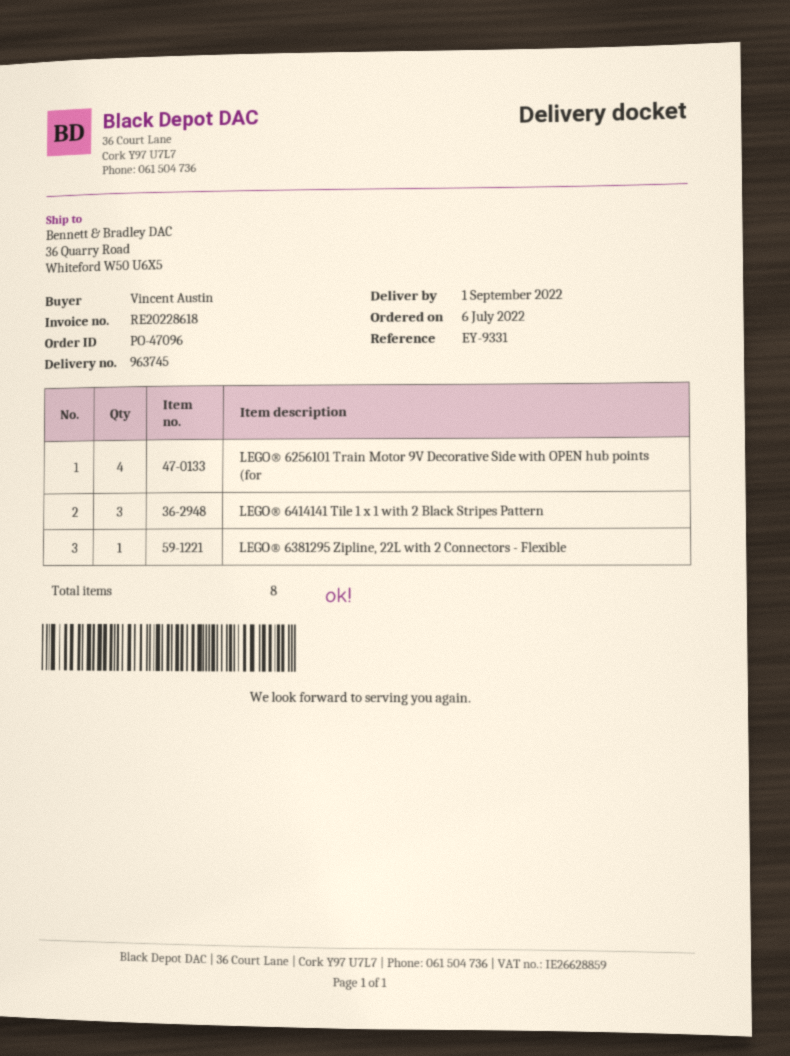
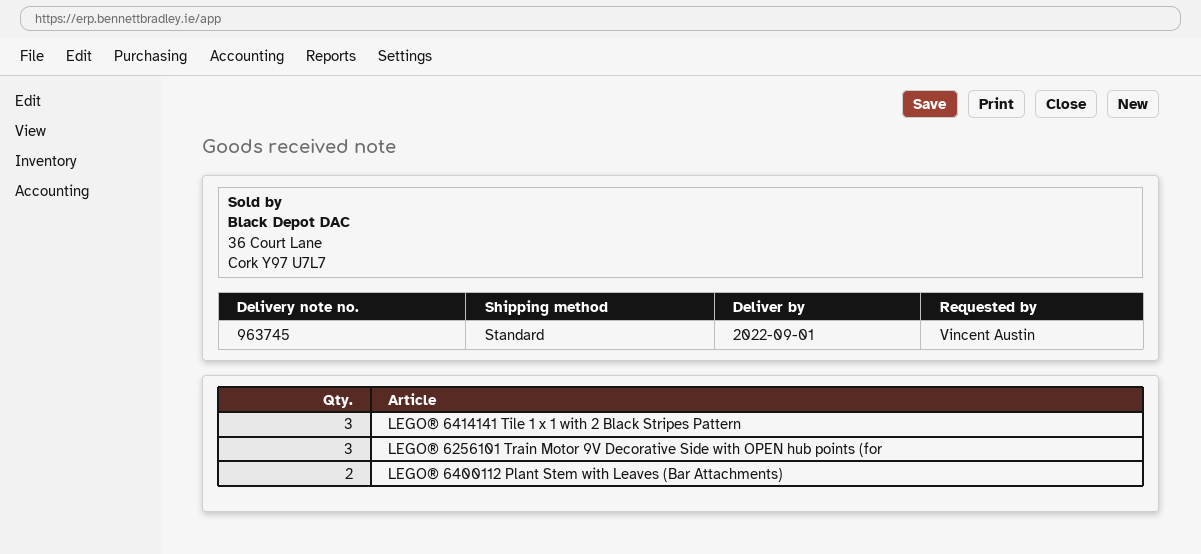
LEGO® 6256101 Train Motor 9V Decorative Side with OPEN hub points (for: 4 -> 3
LEGO® 6381295 Zipline, 22L with 2 Connectors - Flexible: 1 -> none
LEGO® 6400112 Plant Stem with Leaves (Bar Attachments): none -> 2

